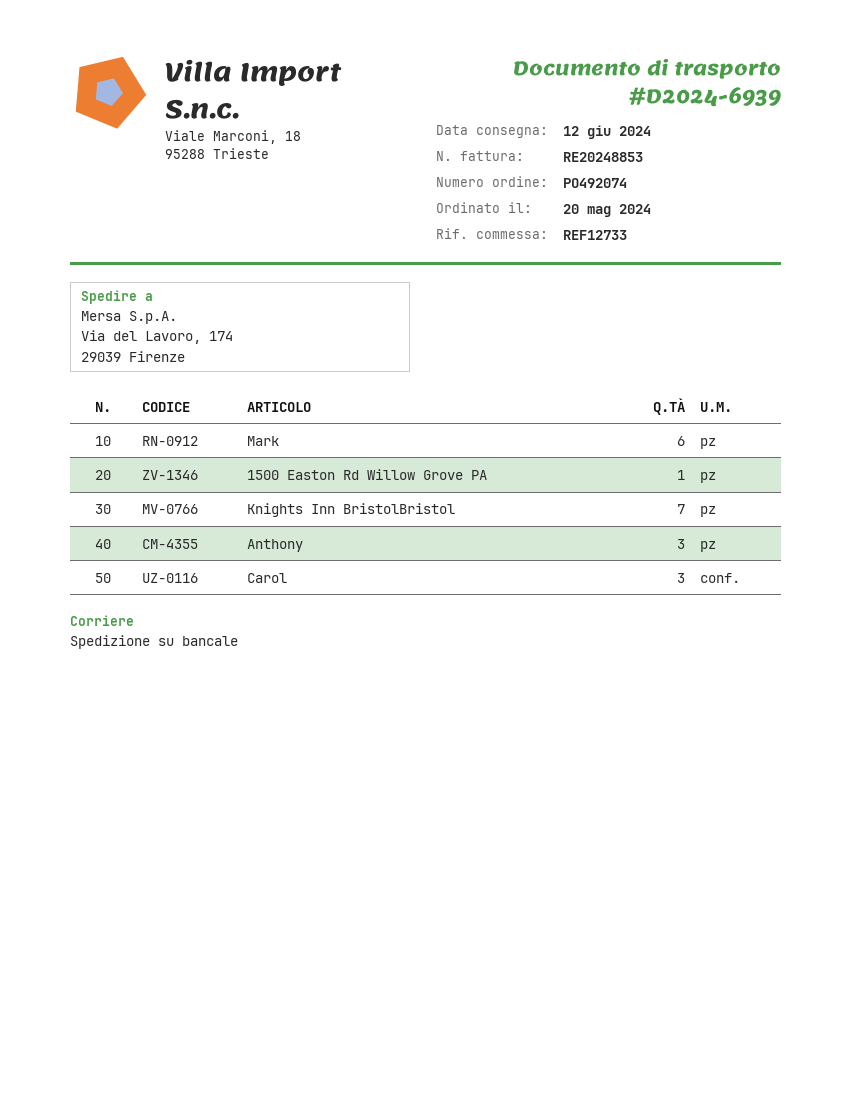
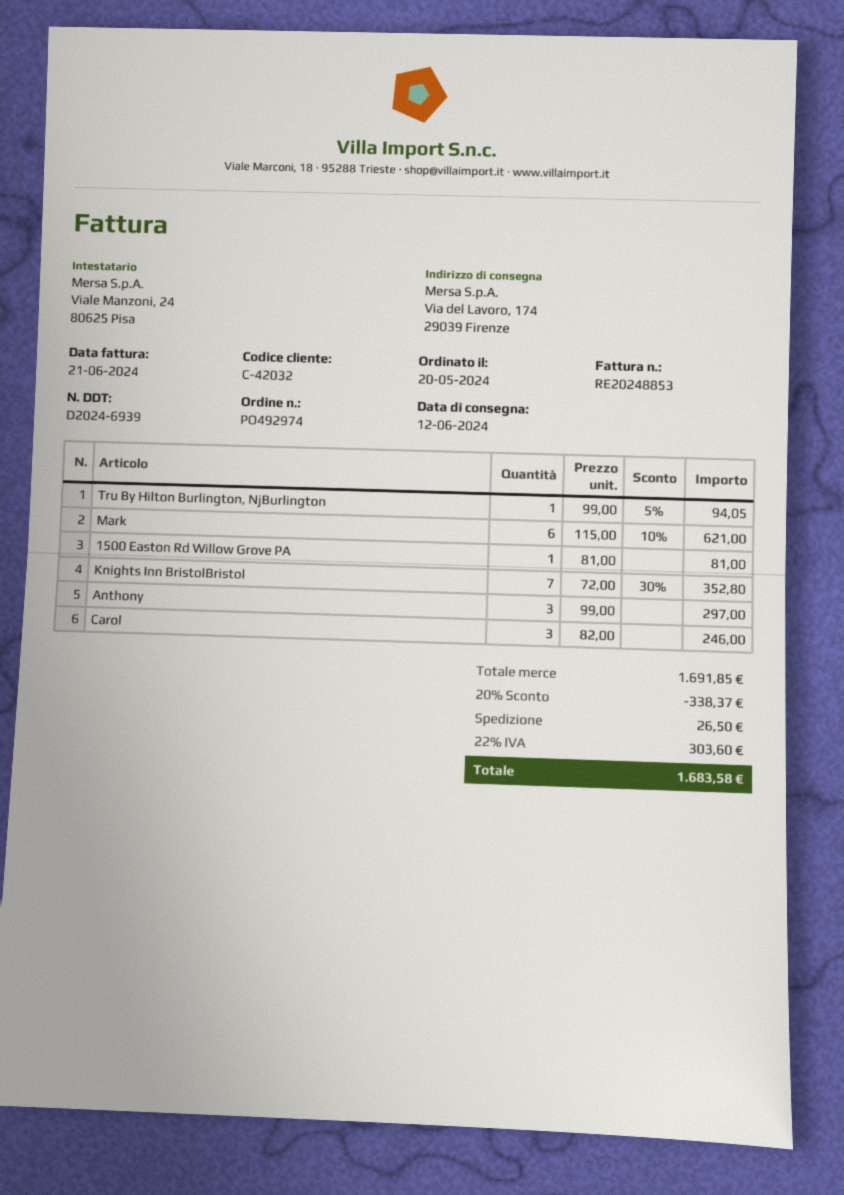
order number: PO492074 -> PO492974
Tru By Hilton Burlington, NjBurlington: none -> 1

